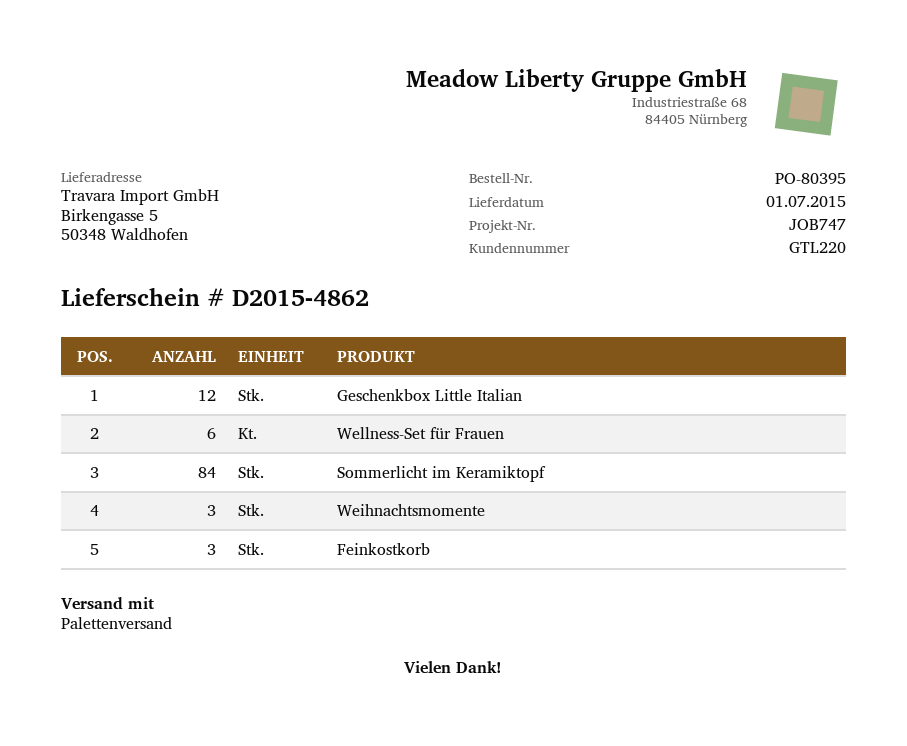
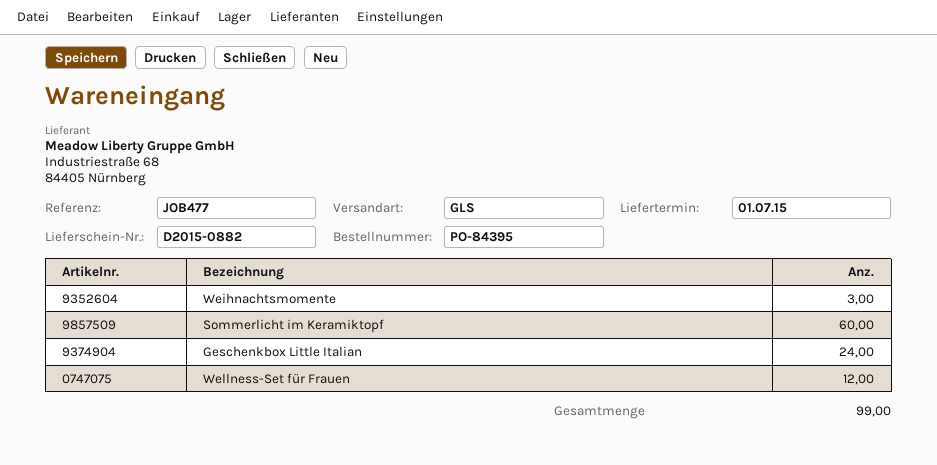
order number: PO-80395 -> PO-84395
delivery note number: D2015-4862 -> D2015-0882
reference: JOB747 -> JOB477
shipping method: pallet freight -> GLS
Geschenkbox Little Italian: 12 -> 24
Wellness-Set für Frauen: 6 -> 12
Sommerlicht im Keramiktopf: 84 -> 60
Feinkostkorb: 3 -> none

